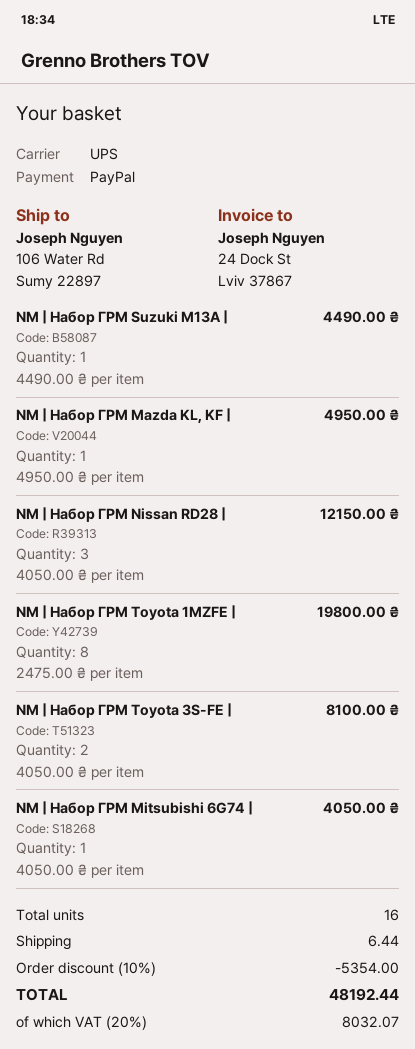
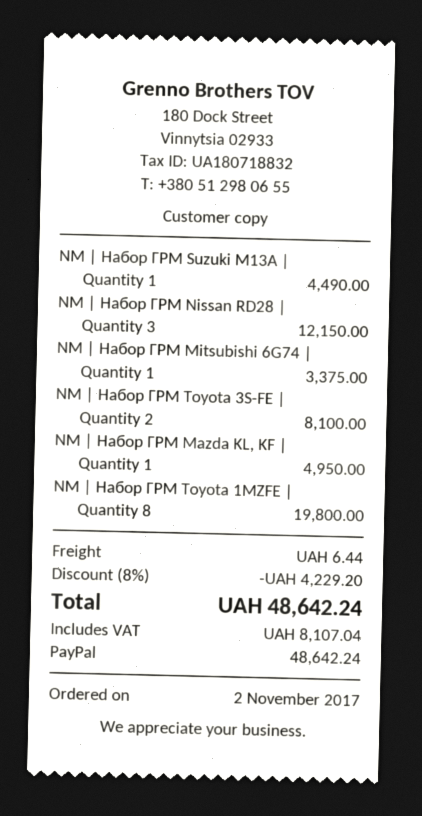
NM | Набор ГРМ Mitsubishi 6G74 |: 1 for 4050.00 -> 1 for 3375.00
discount: 10% = 5354.00 -> 8% = 4229.20
tax: 8032.07 -> 8107.04
total: 48192.44 -> 48642.24

